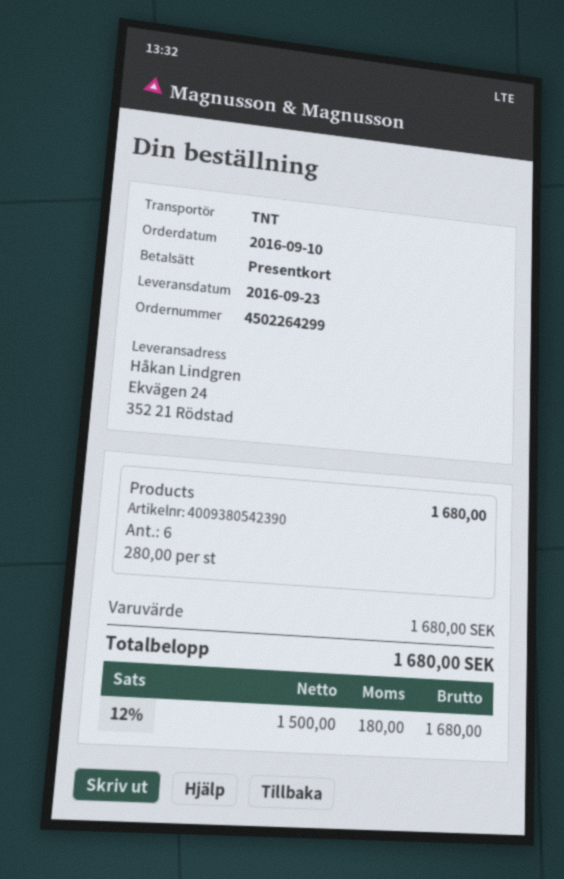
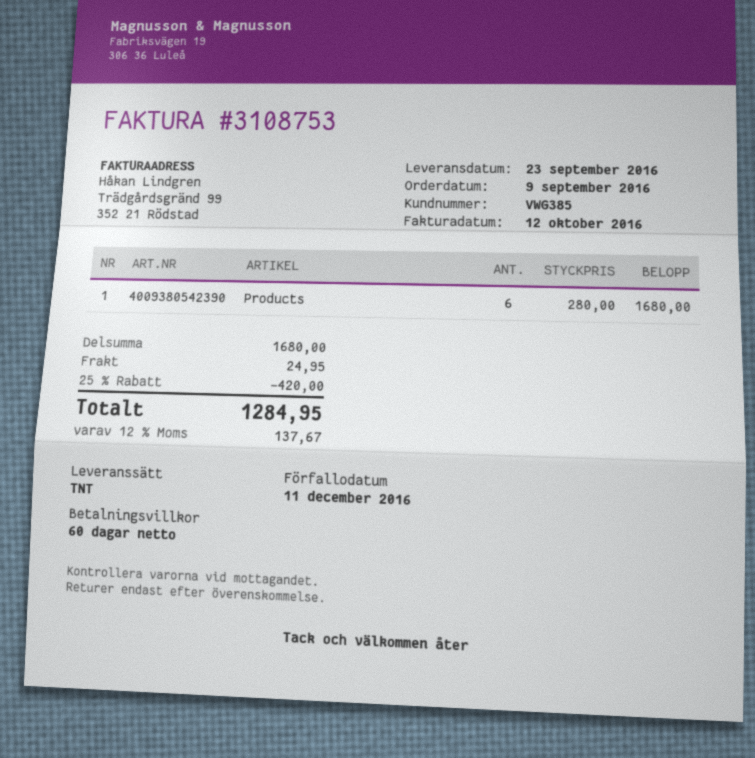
order date: 2016-09-10 -> 2016-09-09
discount: none -> 25% = 420.00
shipping: none -> 24.95
tax: 12% = 180.00 -> 12% = 137.67
total: 1680.00 -> 1284.95

